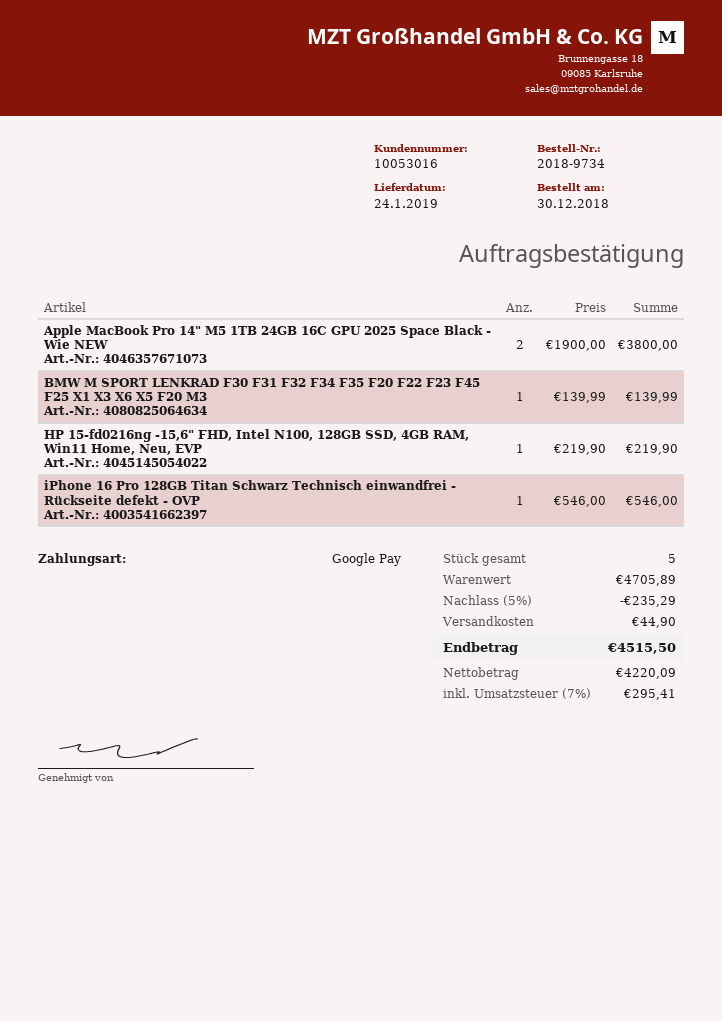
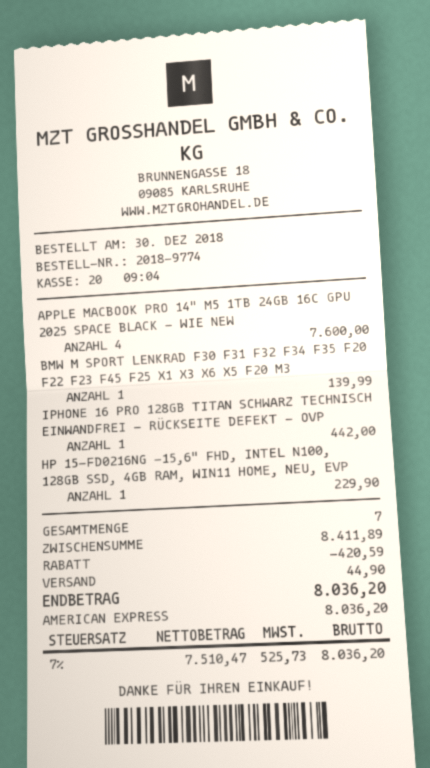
order number: 2018-9734 -> 2018-9774
payment method: Google Pay -> American Express
Apple MacBook Pro 14" M5 1TB 24GB 16C GPU 2025 Space Black - Wie NEW: 2 for 3800.00 -> 4 for 7600.00
HP 15-fd0216ng -15,6" FHD, Intel N100, 128GB SSD, 4GB RAM, Win11 Home, Neu, EVP: 1 for 219.90 -> 1 for 229.90
iPhone 16 Pro 128GB Titan Schwarz Technisch einwandfrei - Rückseite defekt - OVP: 1 for 546.00 -> 1 for 442.00
total quantity: 5 -> 7
subtotal: 4705.89 -> 8411.89
discount: 235.29 -> 420.59
net: 4220.09 -> 7510.47
tax: 7% = 295.41 -> 7% = 525.73
total: 4515.50 -> 8036.20

